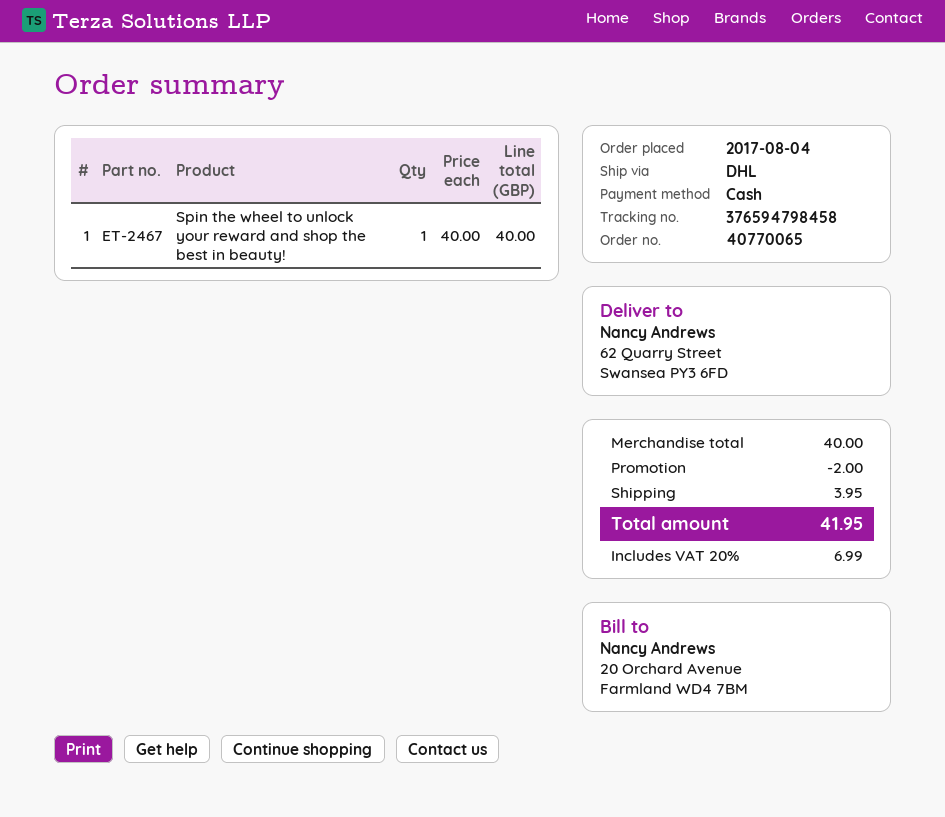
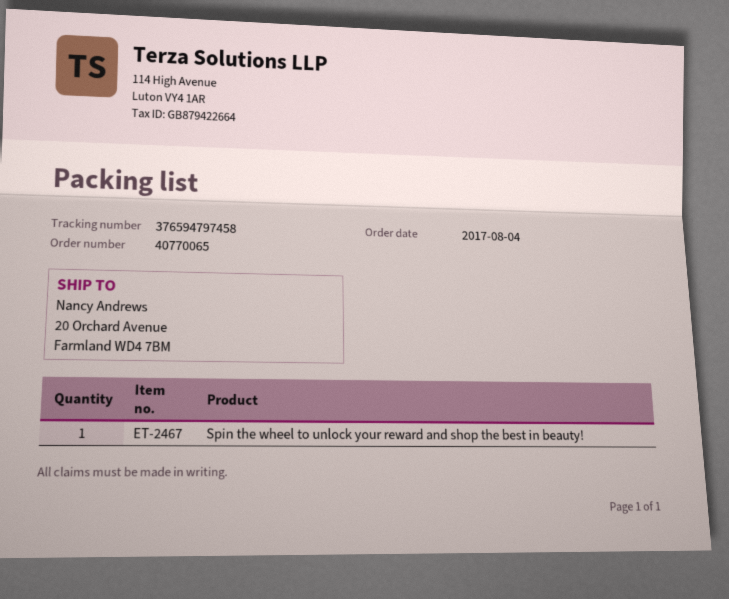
tracking number: 376594798458 -> 376594797458
ship to: 62 Quarry Street, Swansea PY3 6FD -> 20 Orchard Avenue, Farmland WD4 7BM

